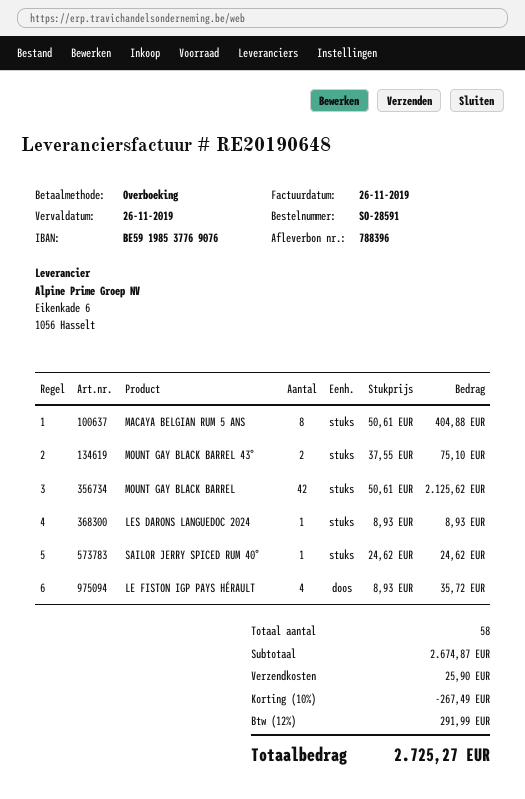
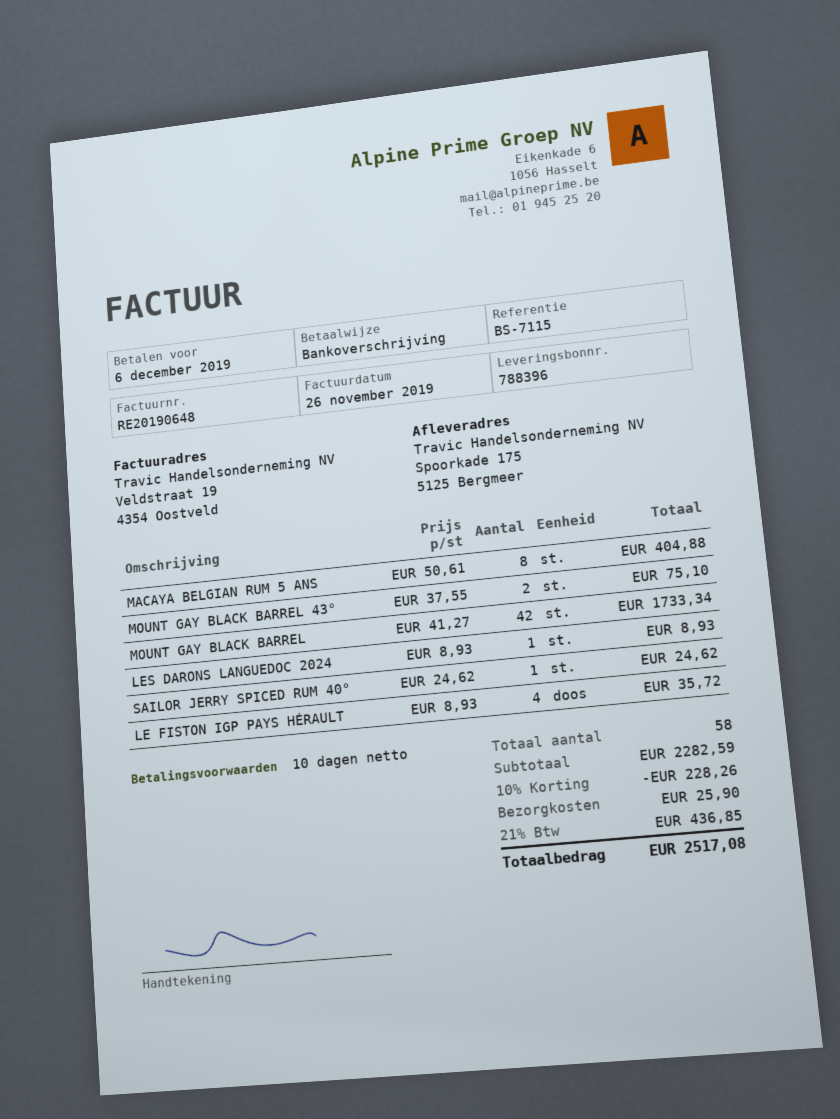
due date: 2019-11-26 -> 2019-12-06
MOUNT GAY BLACK BARREL: 42 x 50.61 = 2125.62 -> 42 x 41.27 = 1733.34
subtotal: 2674.87 -> 2282.59
discount: 10% = 267.49 -> 10% = 228.26
tax: 12% = 291.99 -> 21% = 436.85
total: 2725.27 -> 2517.08

